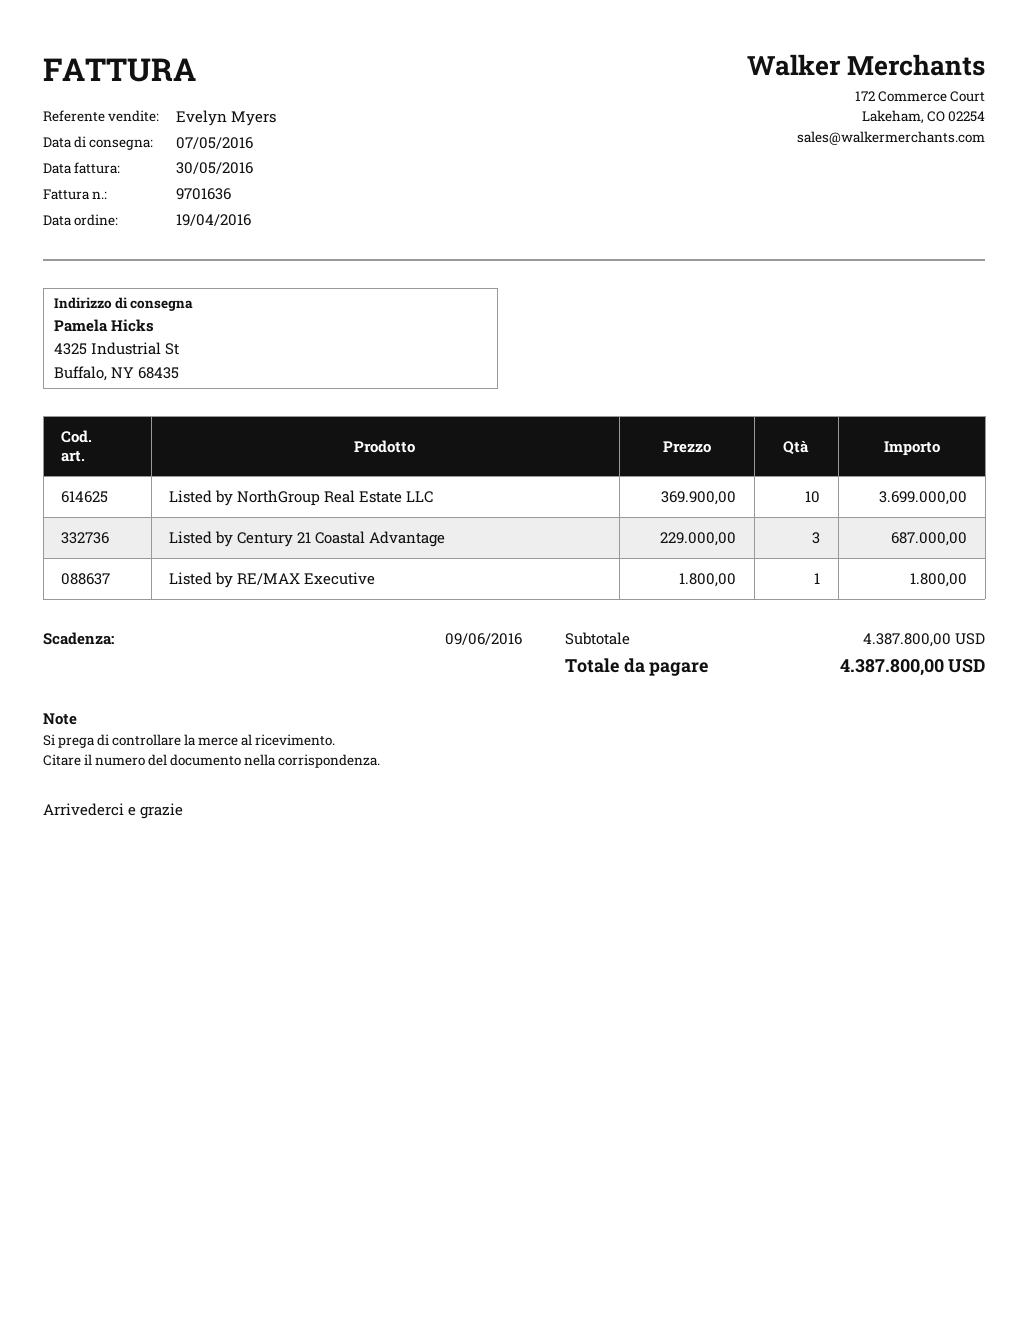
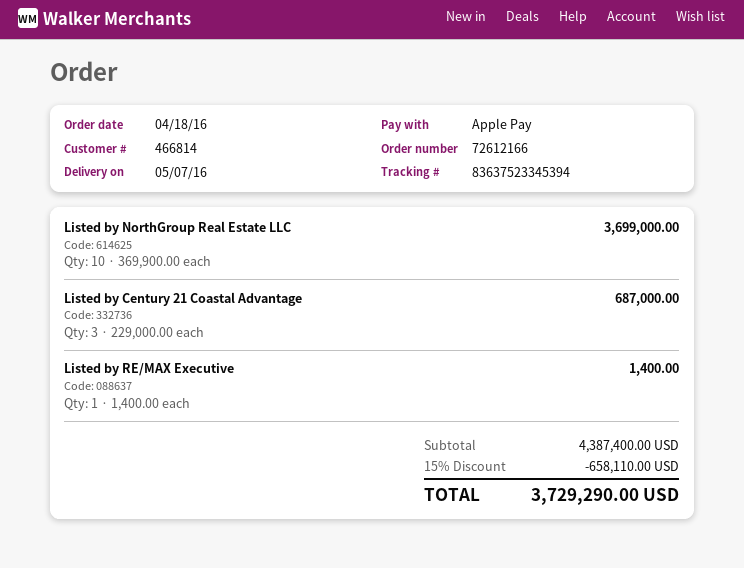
order date: 2016-04-19 -> 2016-04-18
Listed by RE/MAX Executive: 1 x 1800.00 = 1800.00 -> 1 x 1400.00 = 1400.00
subtotal: 4387800.00 -> 4387400.00
discount: none -> 15% = 658110.00
total: 4387800.00 -> 3729290.00

